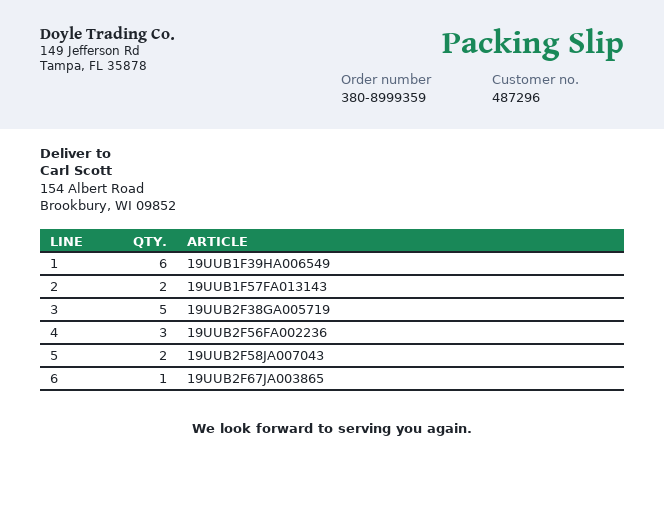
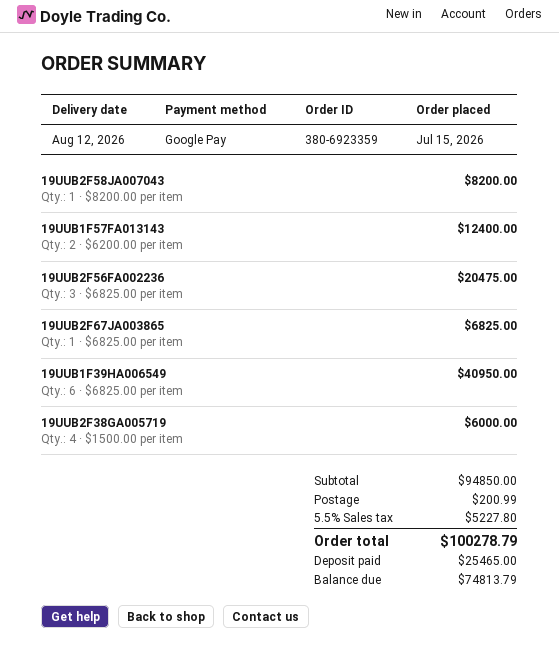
order number: 380-8999359 -> 380-6923359
19UUB2F38GA005719: 5 -> 4
19UUB2F58JA007043: 2 -> 1

